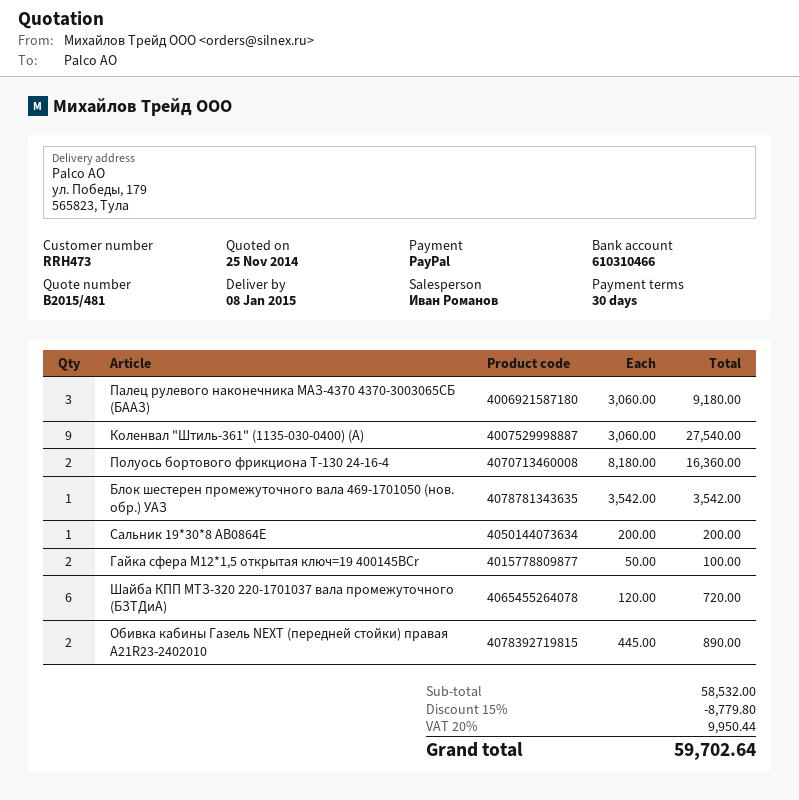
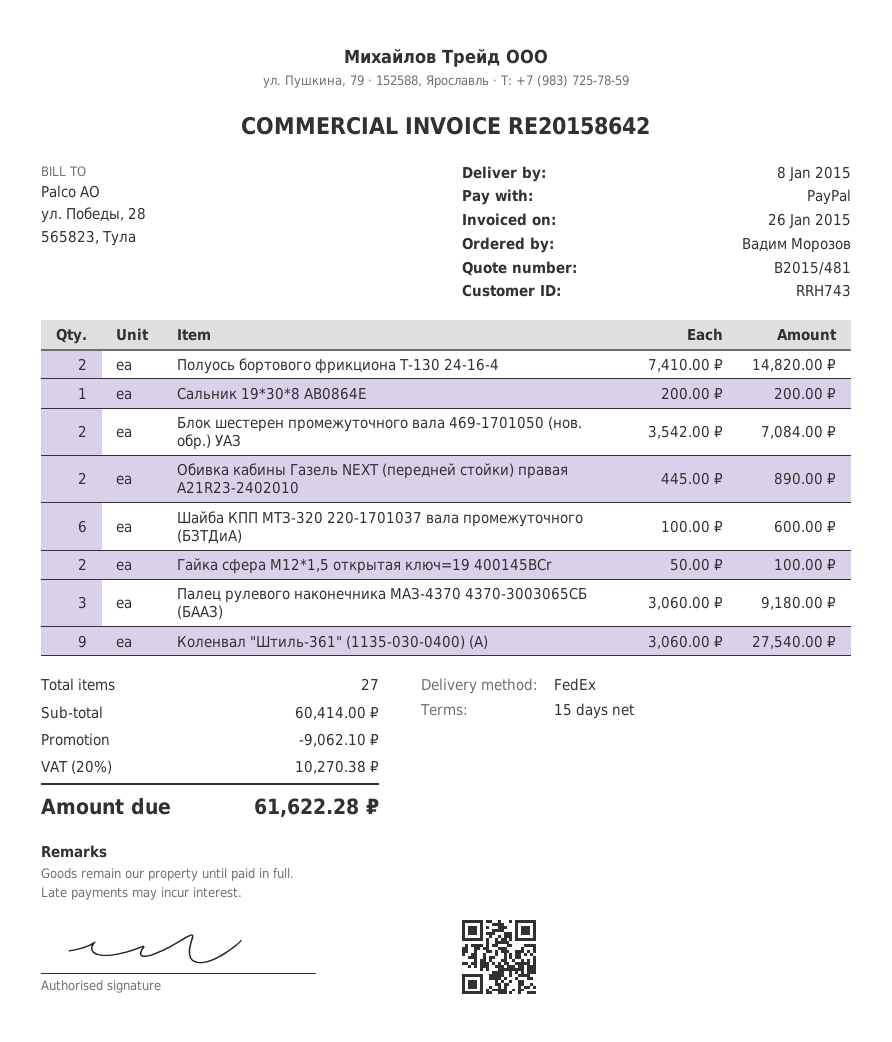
payment terms: 30 days -> 15 days
customer number: RRH473 -> RRH743
Полуось бортового фрикциона Т-130 24-16-4: 2 x 8180.00 = 16360.00 -> 2 x 7410.00 = 14820.00
Блок шестерен промежуточного вала 469-1701050 (нов. обр.) УАЗ: 1 x 3542.00 = 3542.00 -> 2 x 3542.00 = 7084.00
Шайба КПП МТЗ-320 220-1701037 вала промежуточного (БЗТДиА): 6 x 120.00 = 720.00 -> 6 x 100.00 = 600.00
subtotal: 58532.00 -> 60414.00
discount: 8779.80 -> 9062.10
tax: 20% = 9950.44 -> 20% = 10270.38
total: 59702.64 -> 61622.28

